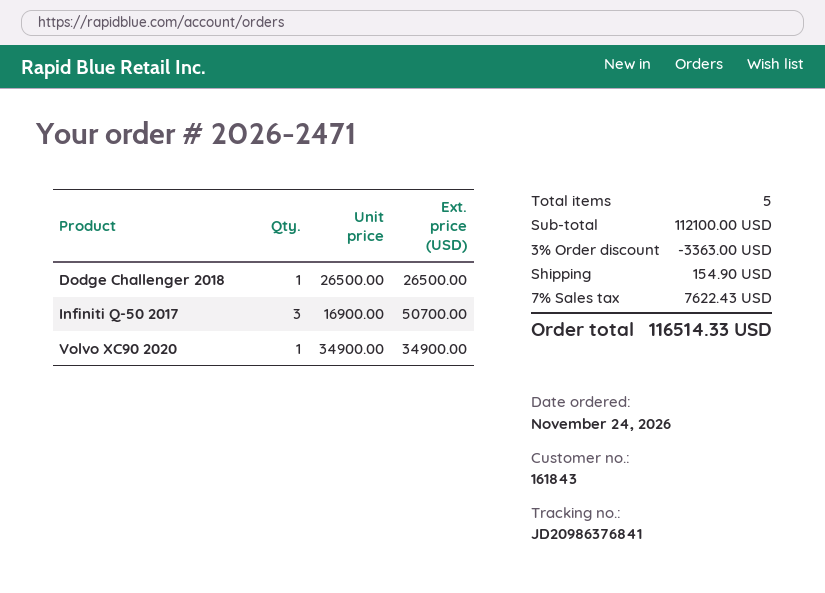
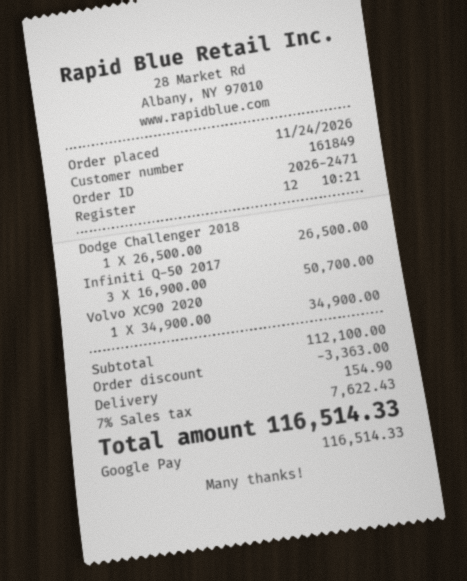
customer number: 161843 -> 161849

